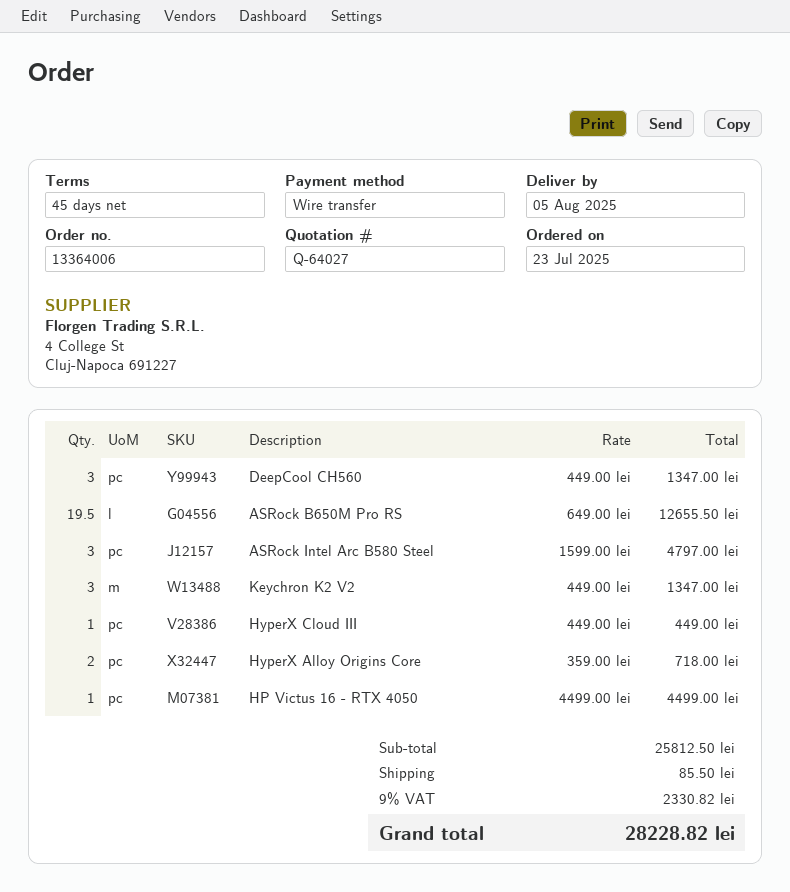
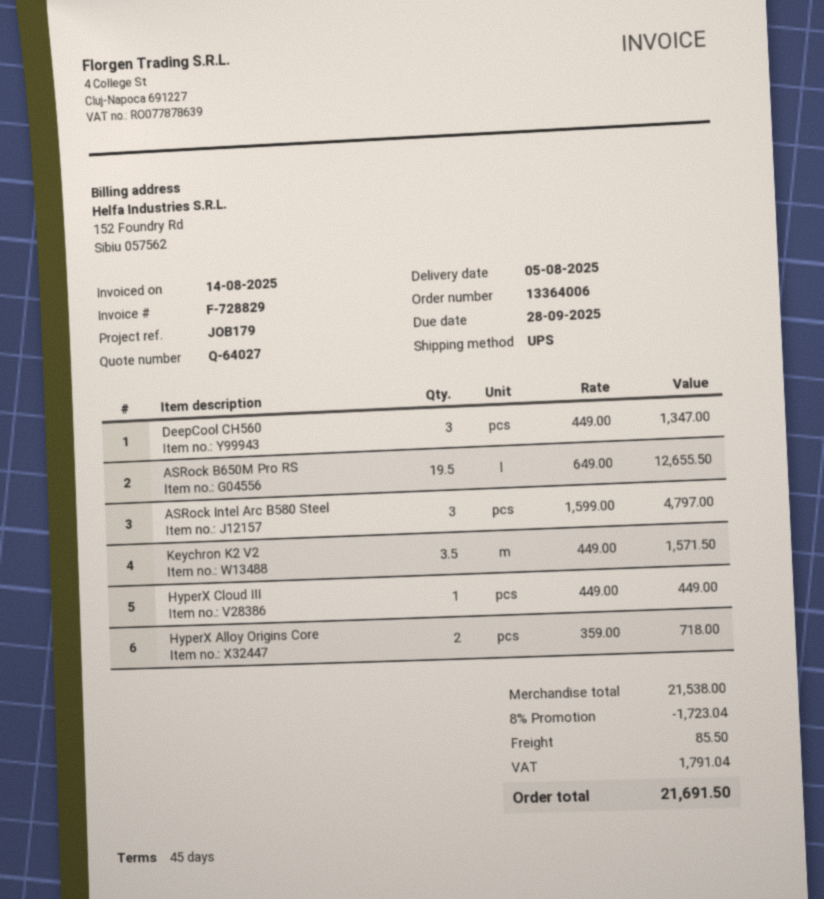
Keychron K2 V2: 3 x 449.00 = 1347.00 -> 3.5 x 449.00 = 1571.50
HP Victus 16 - RTX 4050: 1 x 4499.00 = 4499.00 -> none
subtotal: 25812.50 -> 21538.00
discount: none -> 8% = 1723.04
tax: 2330.82 -> 1791.04
total: 28228.82 -> 21691.50

